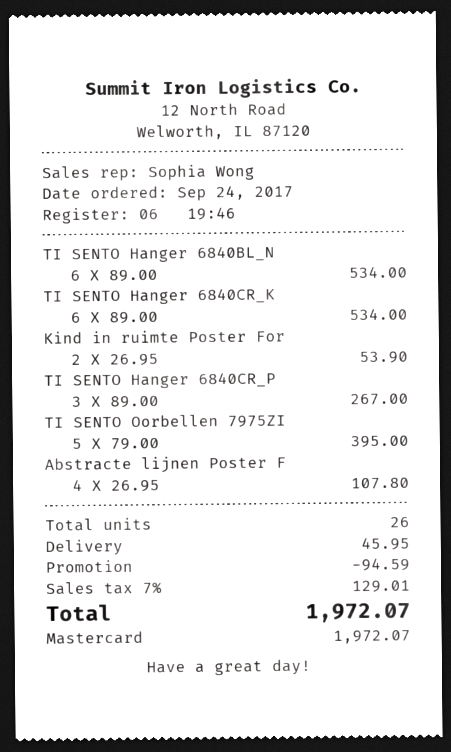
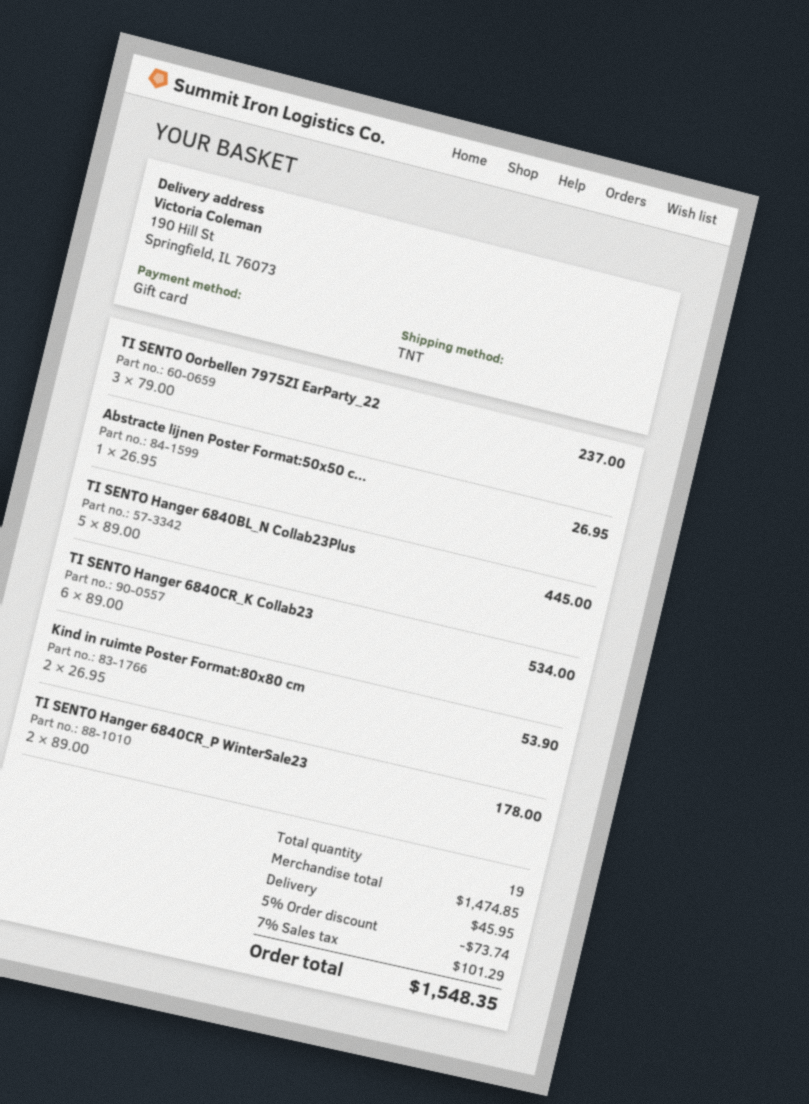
payment method: Mastercard -> gift card
TI SENTO Hanger 6840BL_N: 6 x 89.00 = 534.00 -> 5 x 89.00 = 445.00
TI SENTO Hanger 6840CR_P: 3 x 89.00 = 267.00 -> 2 x 89.00 = 178.00
TI SENTO Oorbellen 7975ZI: 5 x 79.00 = 395.00 -> 3 x 79.00 = 237.00
Abstracte lijnen Poster F: 4 x 26.95 = 107.80 -> 1 x 26.95 = 26.95
total quantity: 26 -> 19
discount: 94.59 -> 73.74
tax: 7% = 129.01 -> 7% = 101.29
total: 1972.07 -> 1548.35

